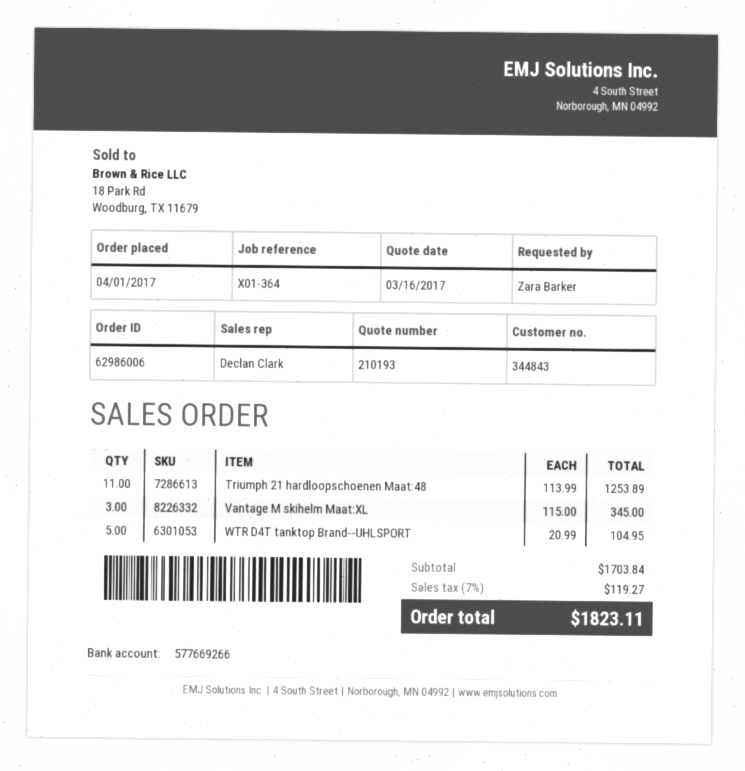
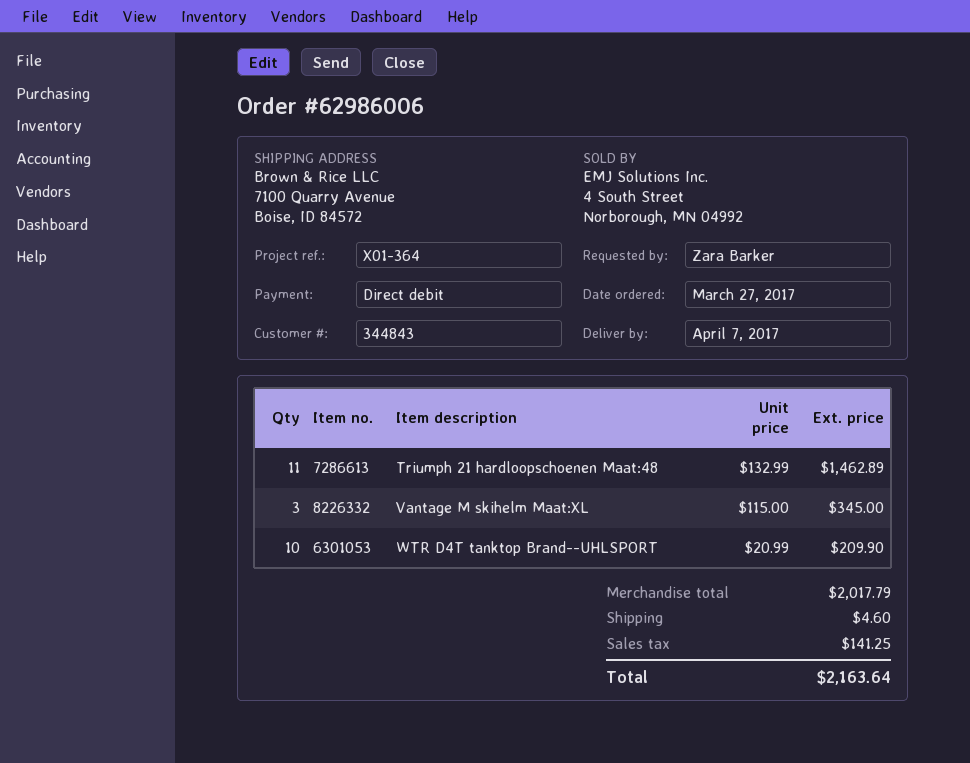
order date: 2017-04-01 -> 2017-03-27
Triumph 21 hardloopschoenen Maat:48: 11 x 113.99 = 1253.89 -> 11 x 132.99 = 1462.89
WTR D4T tanktop Brand--UHLSPORT: 5 x 20.99 = 104.95 -> 10 x 20.99 = 209.90
subtotal: 1703.84 -> 2017.79
shipping: none -> 4.60
tax: 119.27 -> 141.25
total: 1823.11 -> 2163.64

